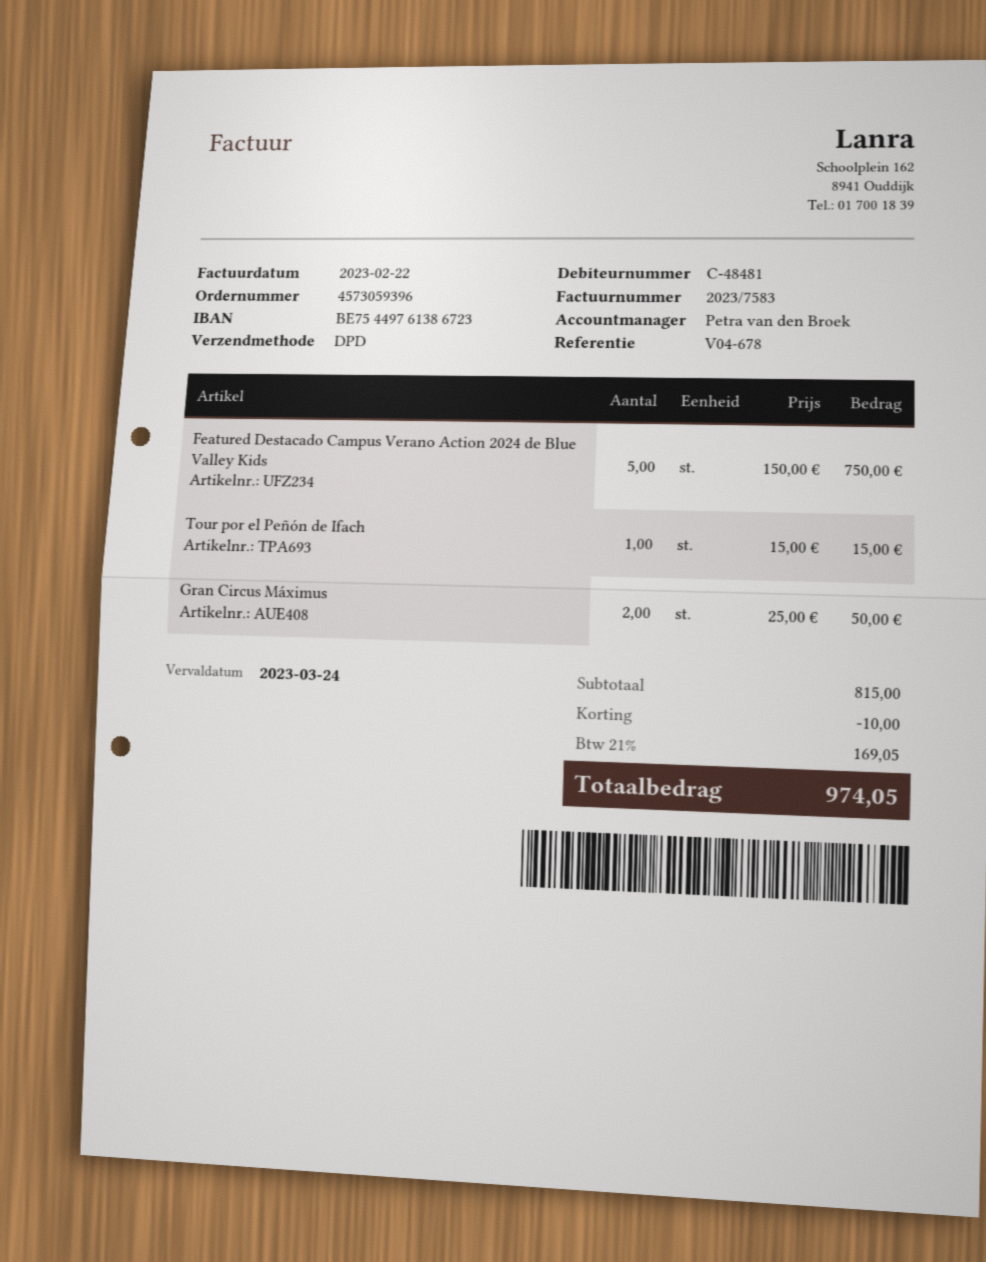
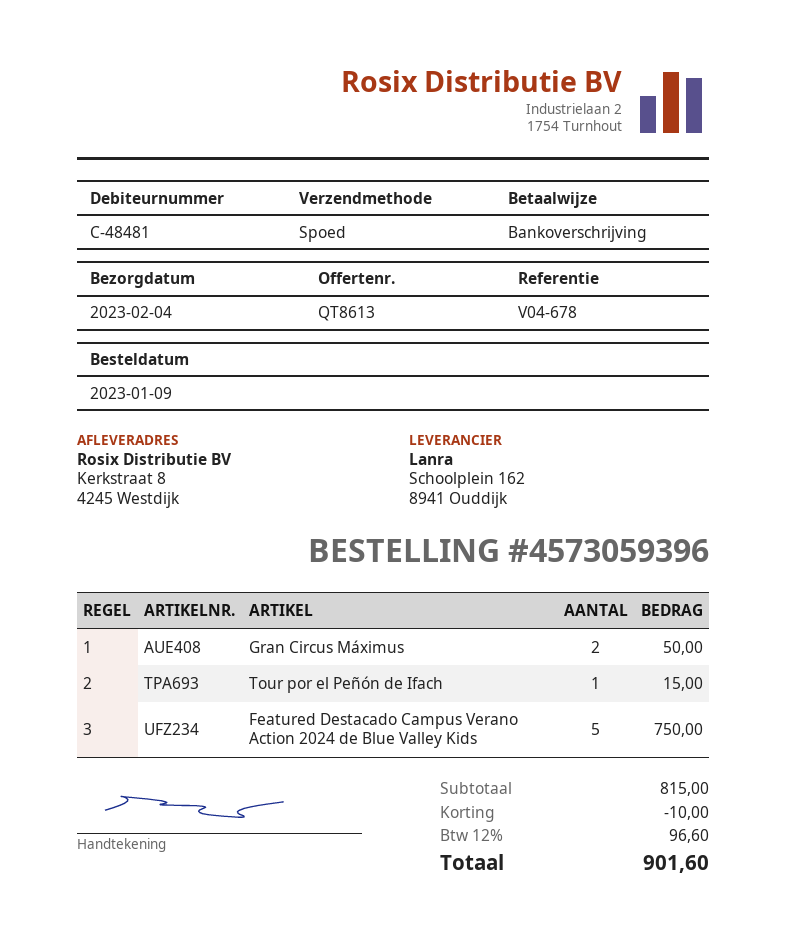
shipping method: DPD -> express
tax: 21% = 169.05 -> 12% = 96.60
total: 974.05 -> 901.60

